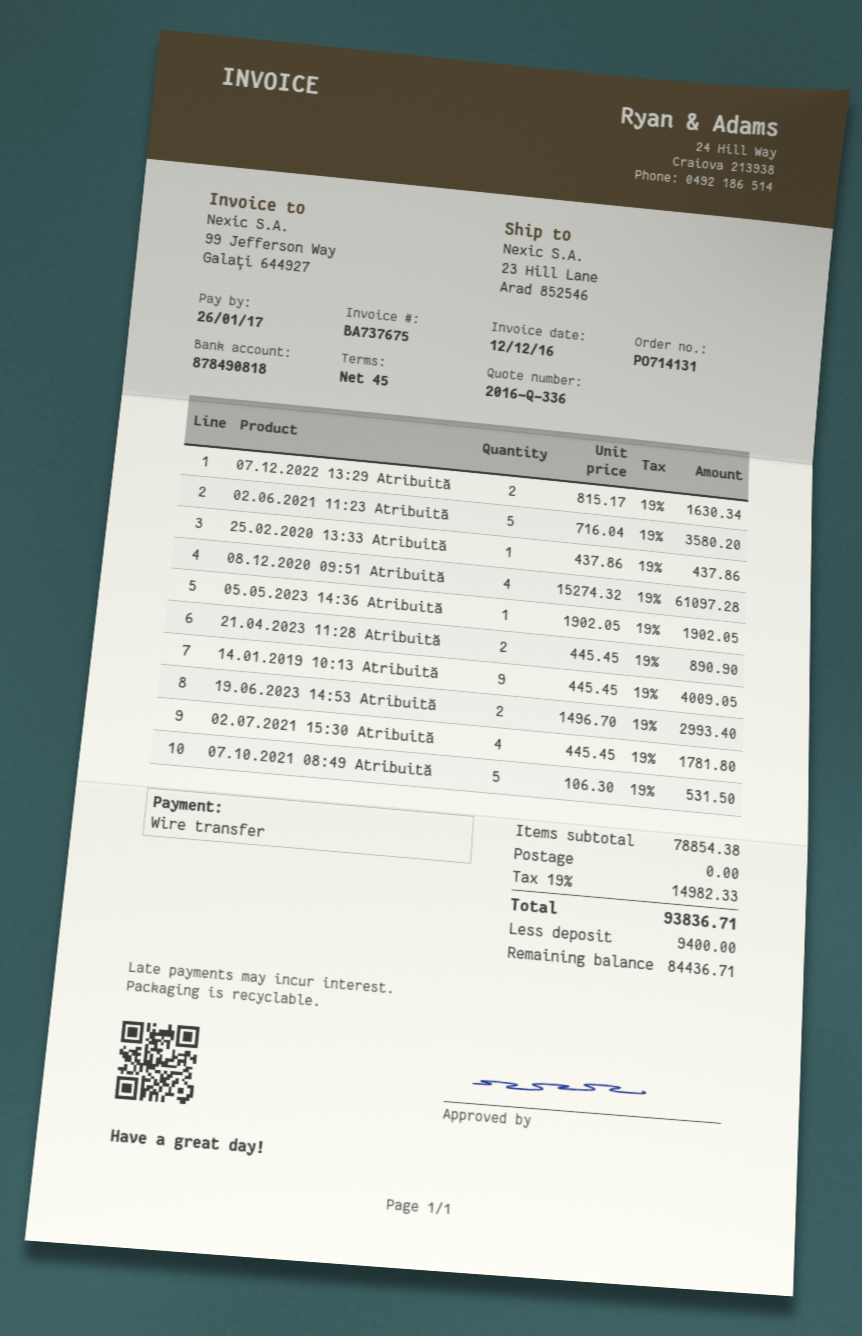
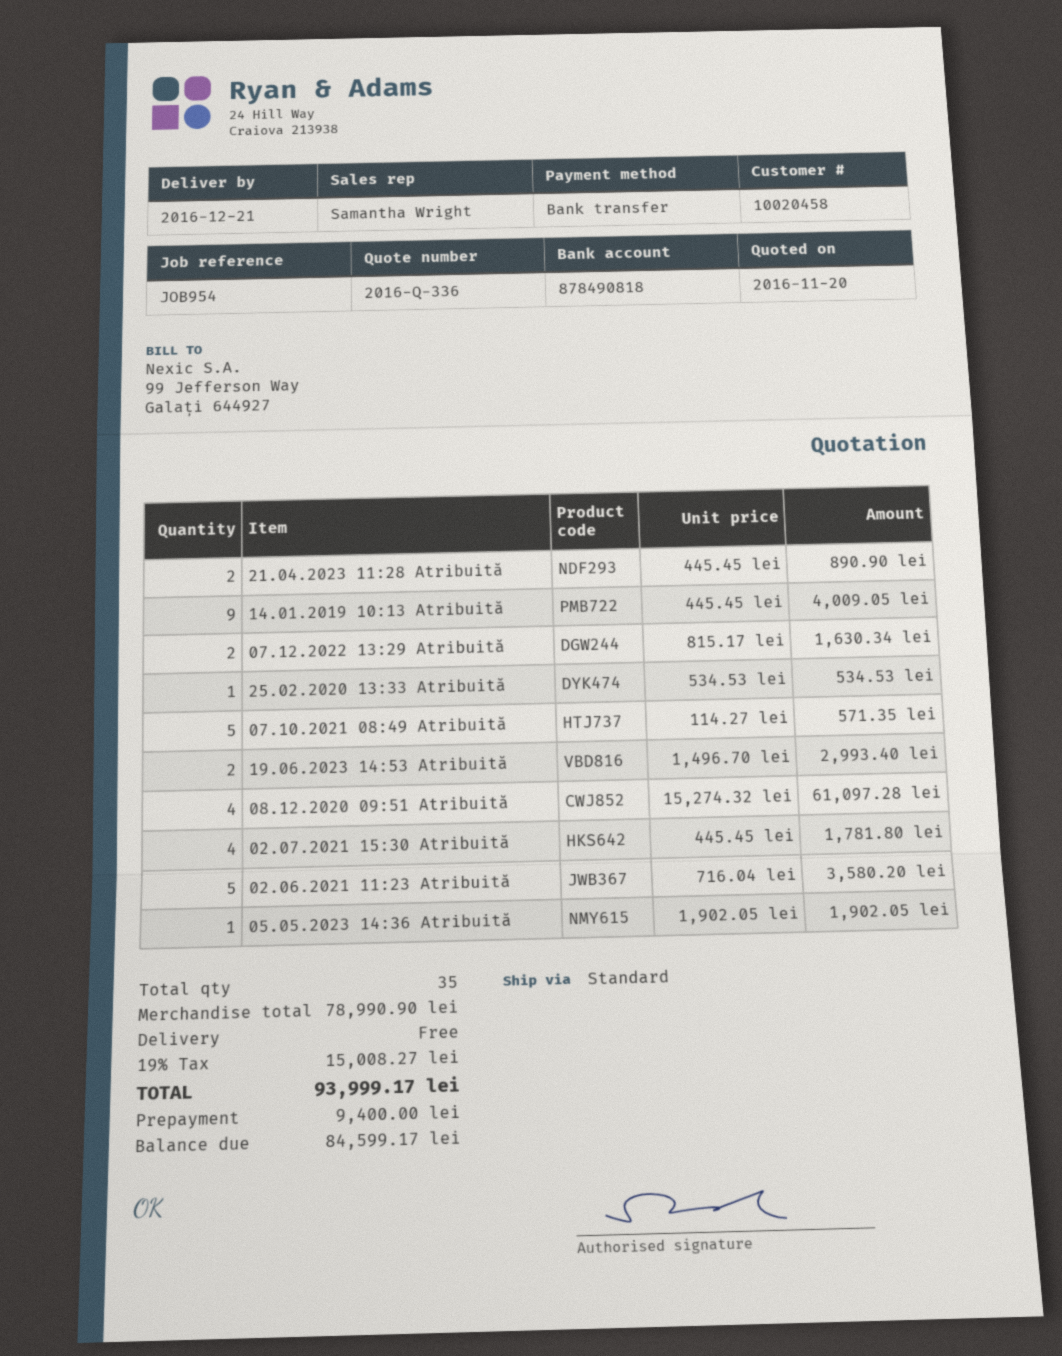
25.02.2020 13:33 Atribuită: 1 x 437.86 = 437.86 -> 1 x 534.53 = 534.53
07.10.2021 08:49 Atribuită: 5 x 106.30 = 531.50 -> 5 x 114.27 = 571.35
subtotal: 78854.38 -> 78990.90
tax: 19% = 14982.33 -> 19% = 15008.27
total: 93836.71 -> 93999.17
balance: 84436.71 -> 84599.17

